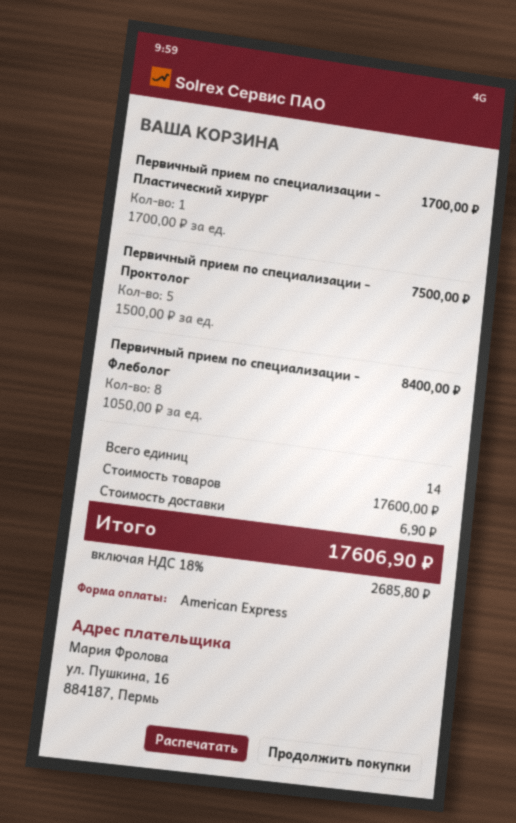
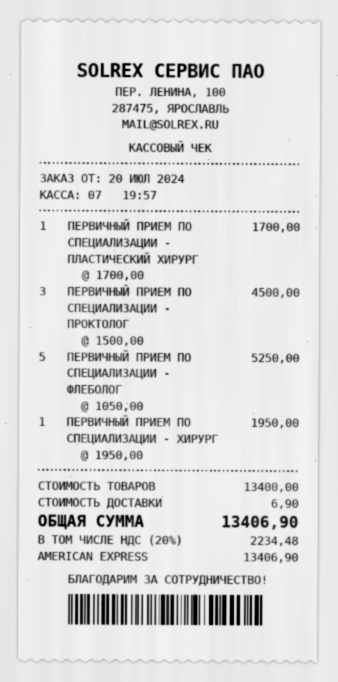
Первичный прием по специализации - Проктолог: 5 x 1500.00 = 7500.00 -> 3 x 1500.00 = 4500.00
Первичный прием по специализации - Флеболог: 8 x 1050.00 = 8400.00 -> 5 x 1050.00 = 5250.00
ПЕРВИЧНЫЙ ПРИЕМ ПО СПЕЦИАЛИЗАЦИИ - ХИРУРГ: none -> 1 x 1950.00 = 1950.00
subtotal: 17600.00 -> 13400.00
tax: 18% = 2685.80 -> 20% = 2234.48
total: 17606.90 -> 13406.90

